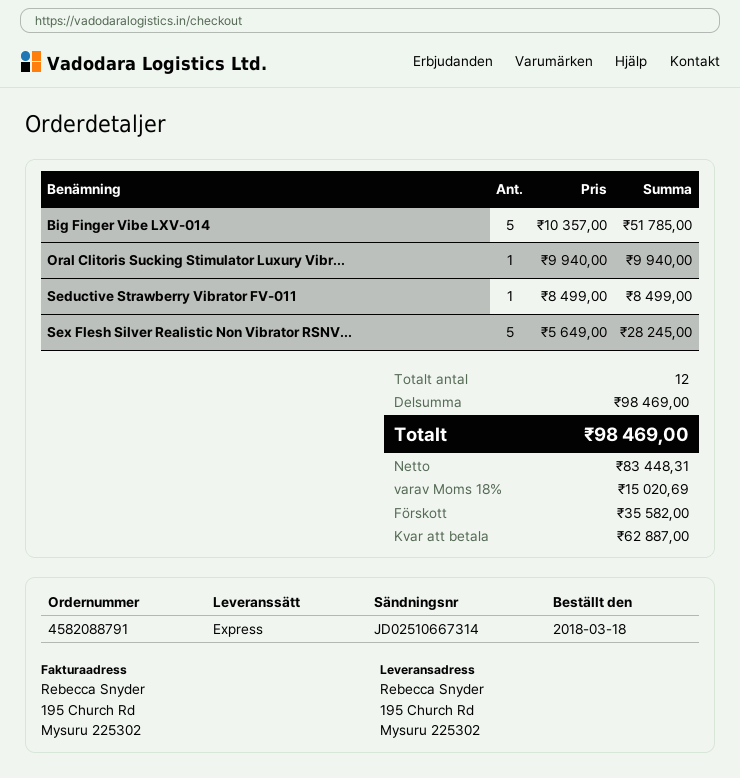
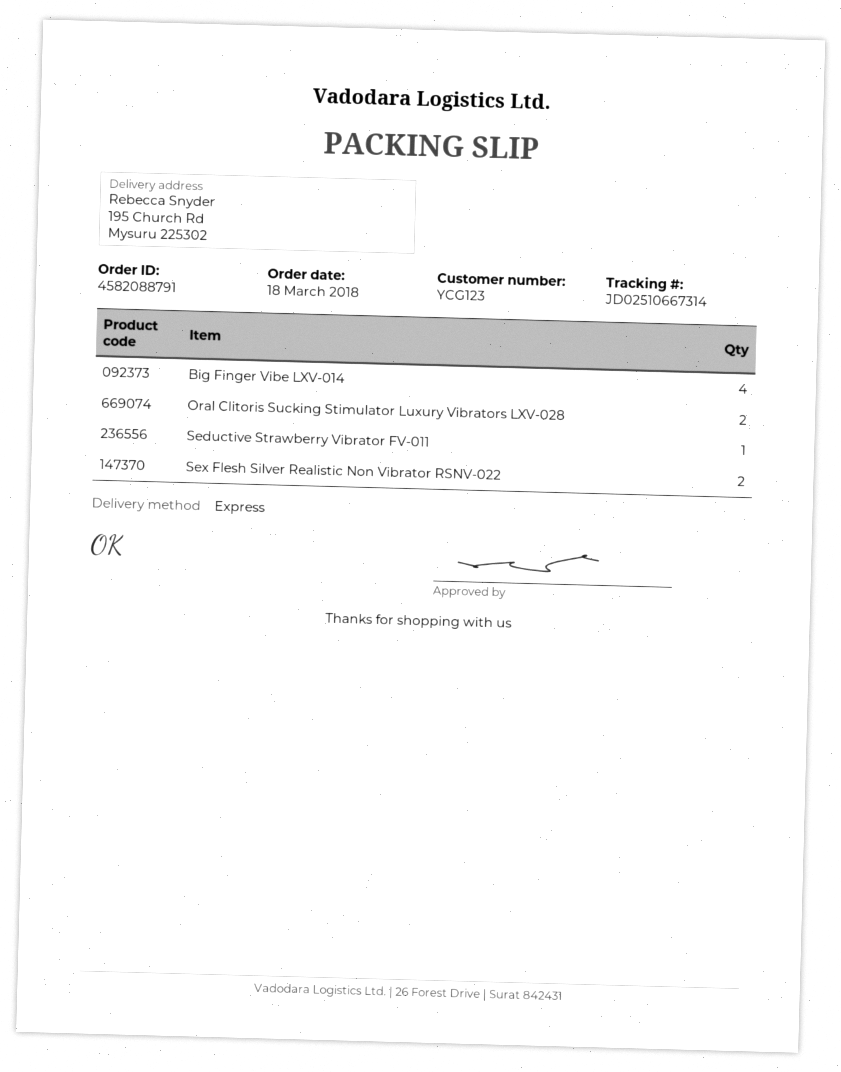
Big Finger Vibe LXV-014: 5 -> 4
Oral Clitoris Sucking Stimulator Luxury Vibr...: 1 -> 2
Sex Flesh Silver Realistic Non Vibrator RSNV...: 5 -> 2

